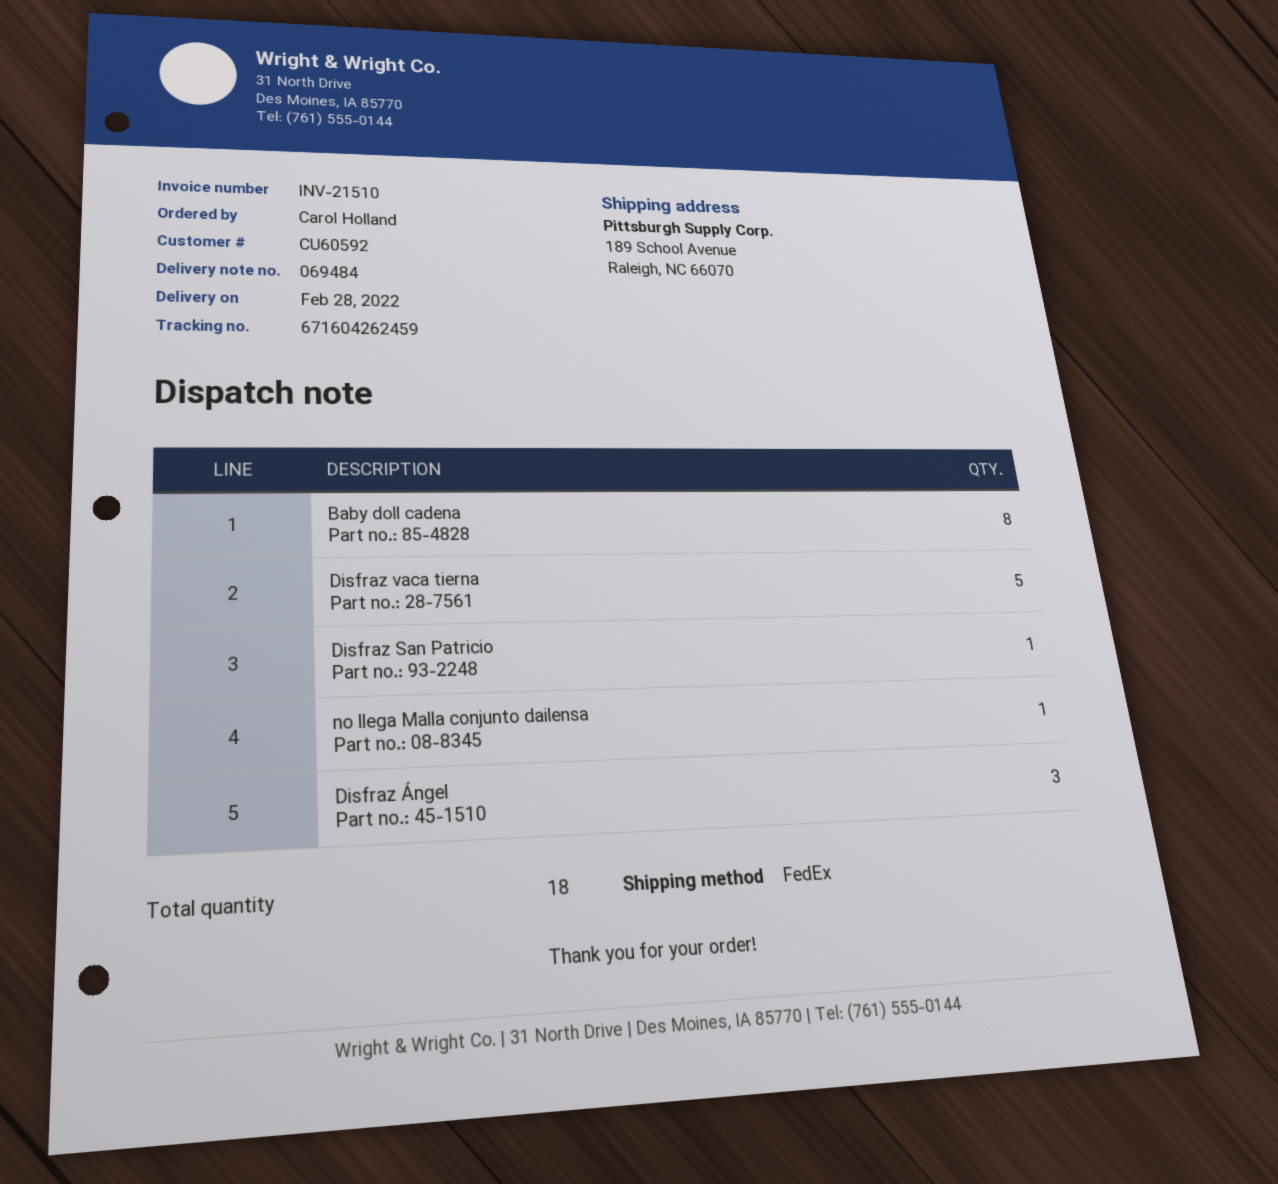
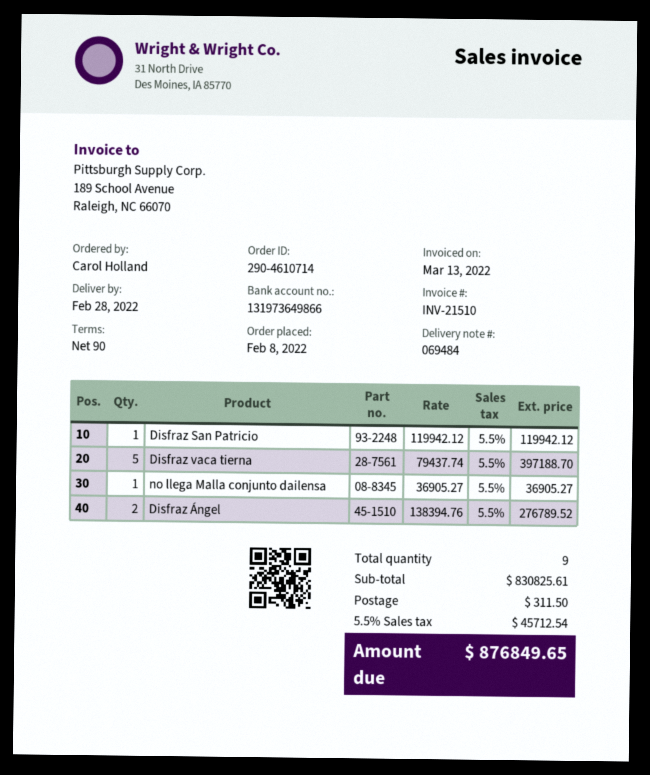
Baby doll cadena: 8 -> none
Disfraz Ángel: 3 -> 2
total quantity: 18 -> 9

